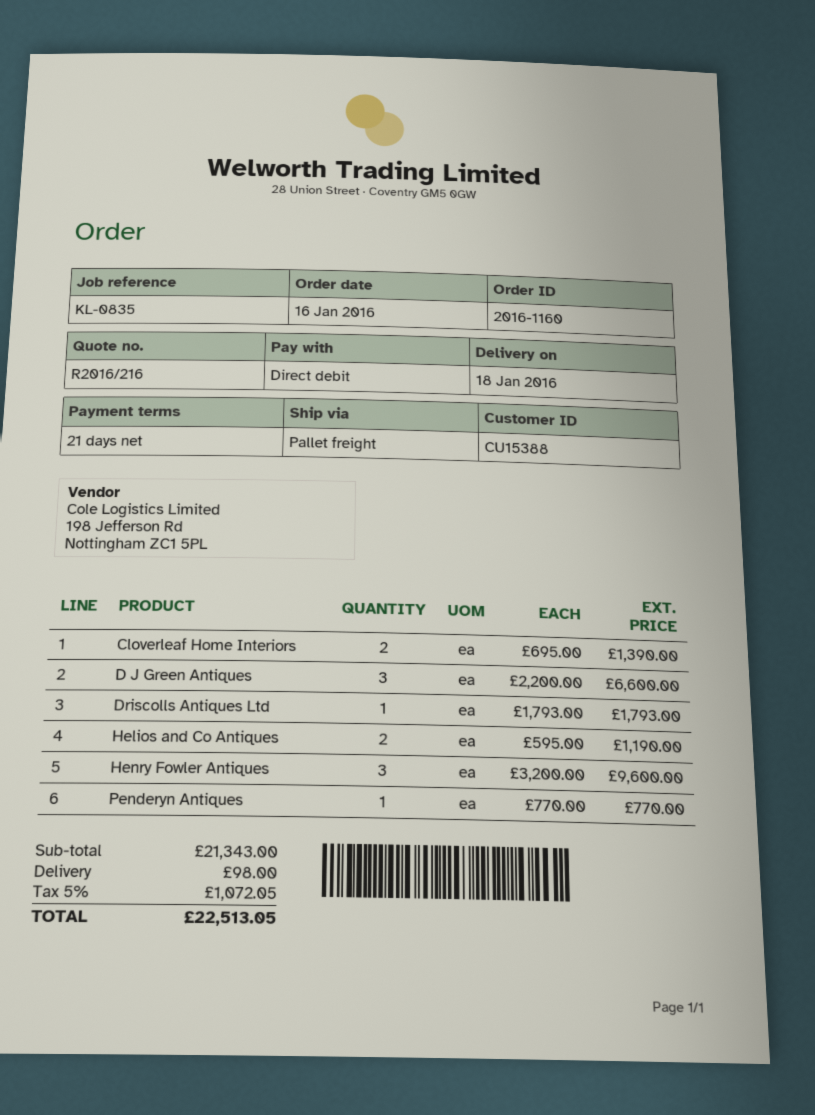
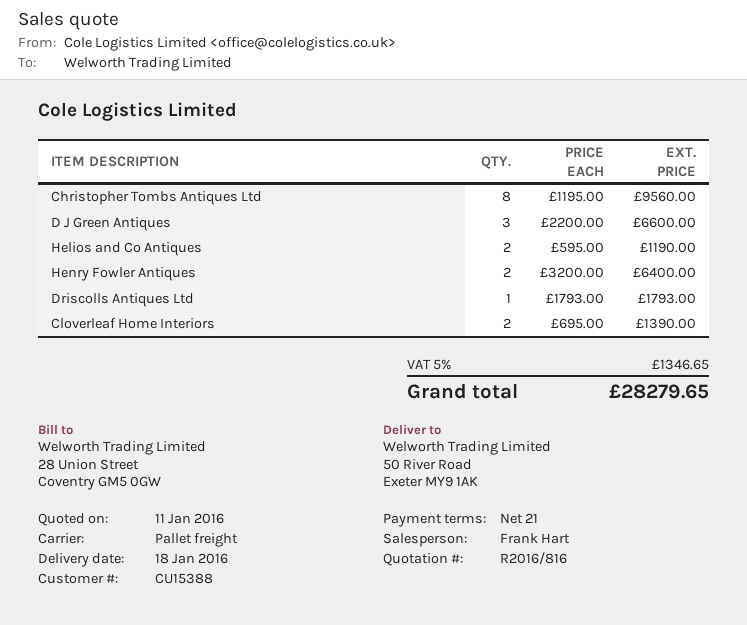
quote number: R2016/216 -> R2016/816
Henry Fowler Antiques: 3 x 3200.00 = 9600.00 -> 2 x 3200.00 = 6400.00
Penderyn Antiques: 1 x 770.00 = 770.00 -> none
Christopher Tombs Antiques Ltd: none -> 8 x 1195.00 = 9560.00
shipping: 98.00 -> none
tax: 5% = 1072.05 -> 5% = 1346.65
total: 22513.05 -> 28279.65

